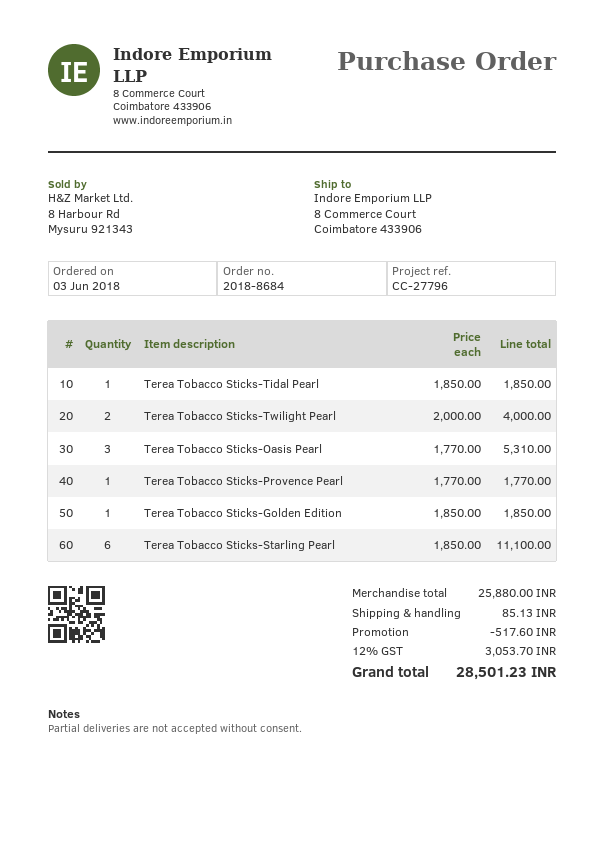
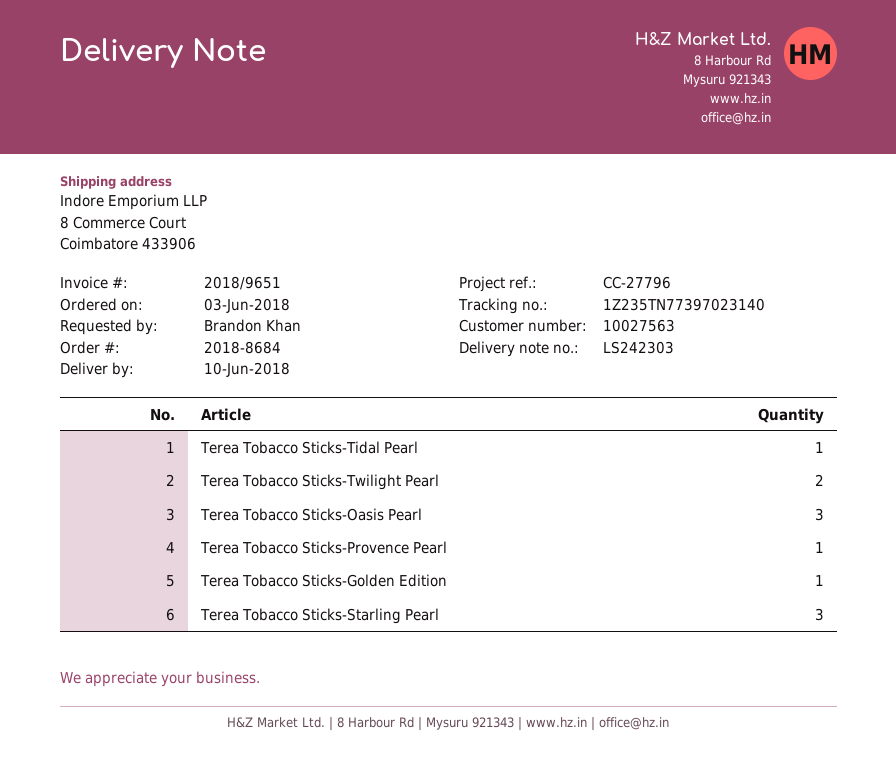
Terea Tobacco Sticks-Starling Pearl: 6 -> 3

